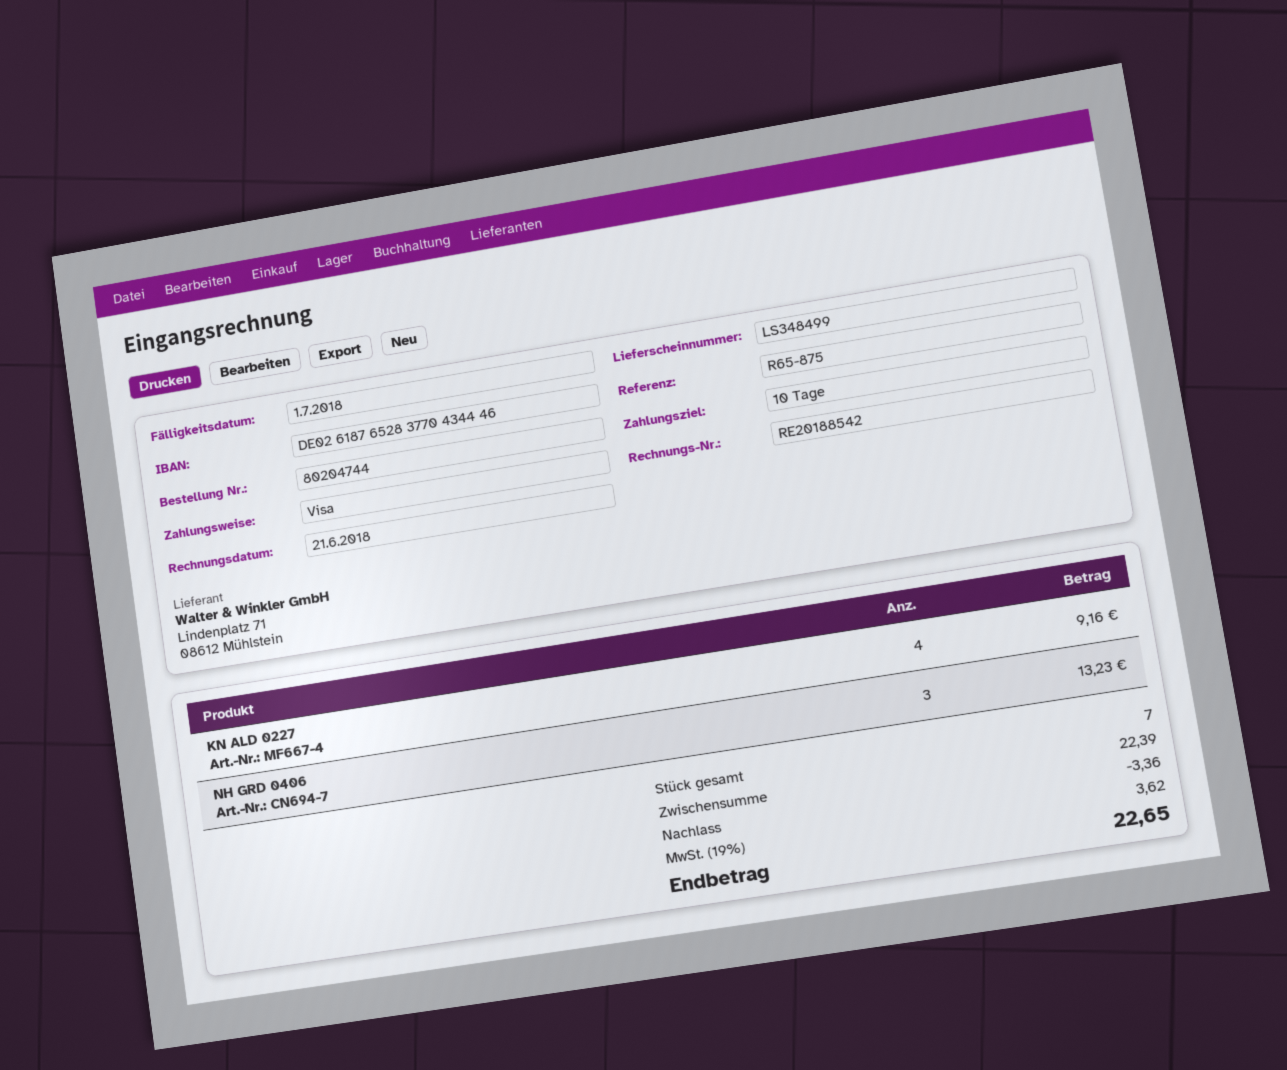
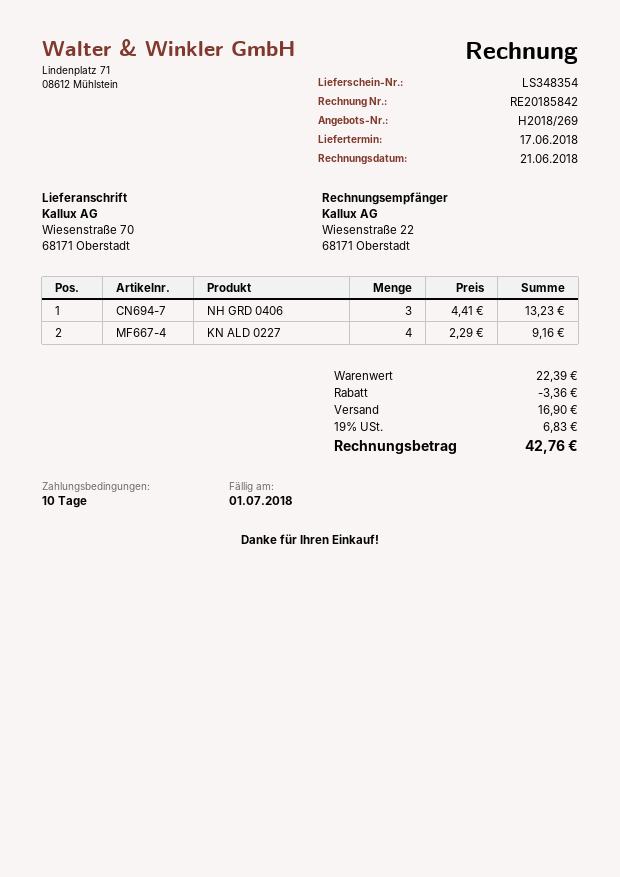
delivery note number: LS348499 -> LS348354
invoice number: RE20188542 -> RE20185842
shipping: none -> 16.90
tax: 19% = 3.62 -> 19% = 6.83
total: 22.65 -> 42.76

